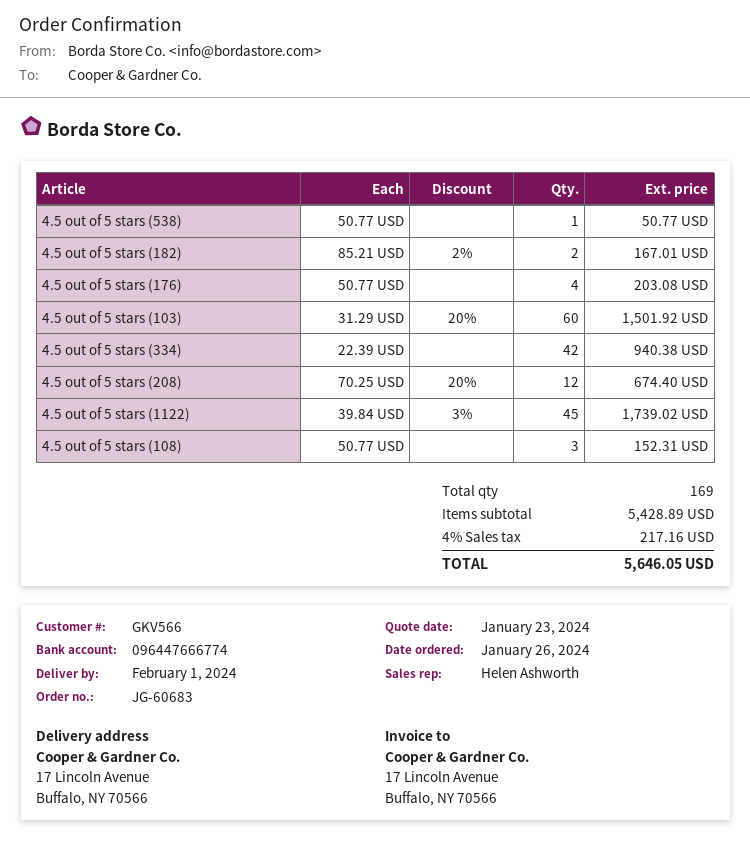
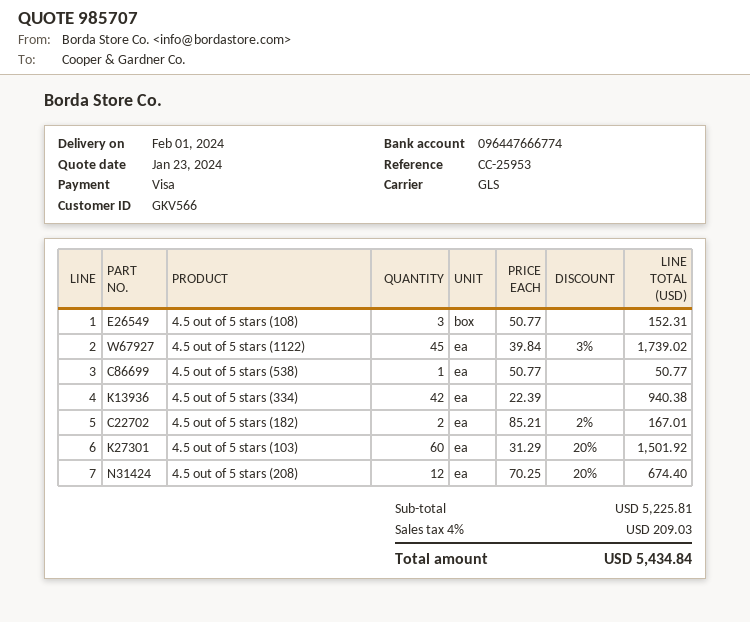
4.5 out of 5 stars (176): 4 x 50.77 = 203.08 -> none
subtotal: 5428.89 -> 5225.81
tax: 4% = 217.16 -> 4% = 209.03
total: 5646.05 -> 5434.84

